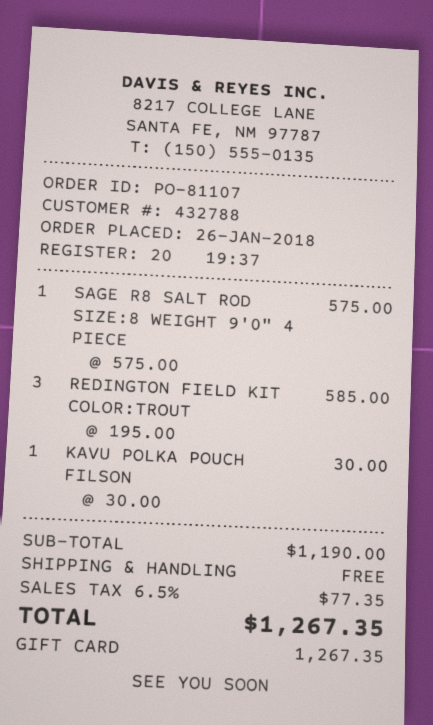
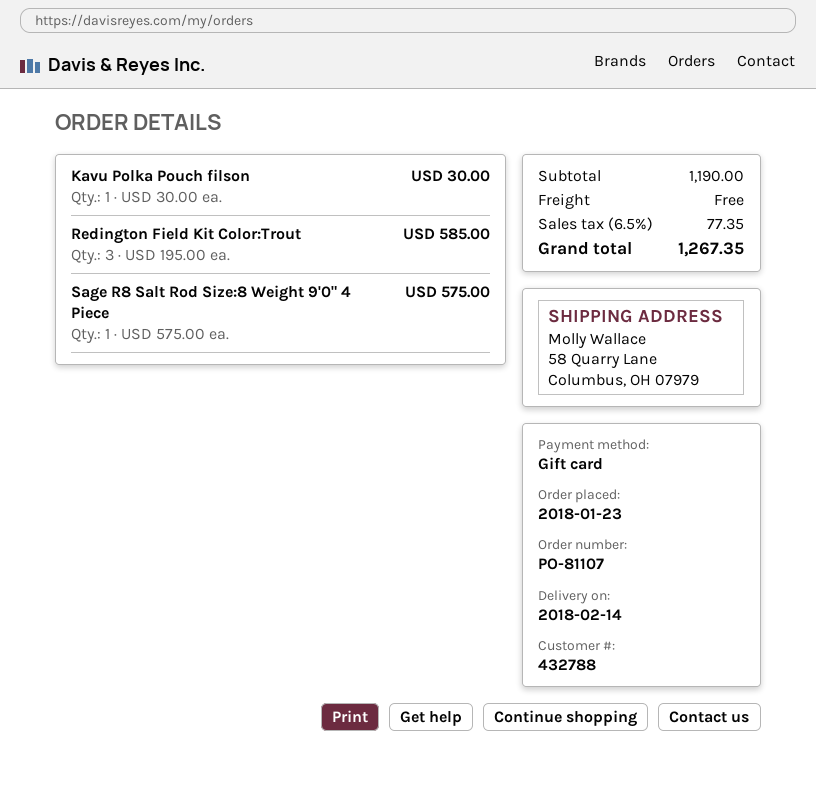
order date: 2018-01-26 -> 2018-01-23

